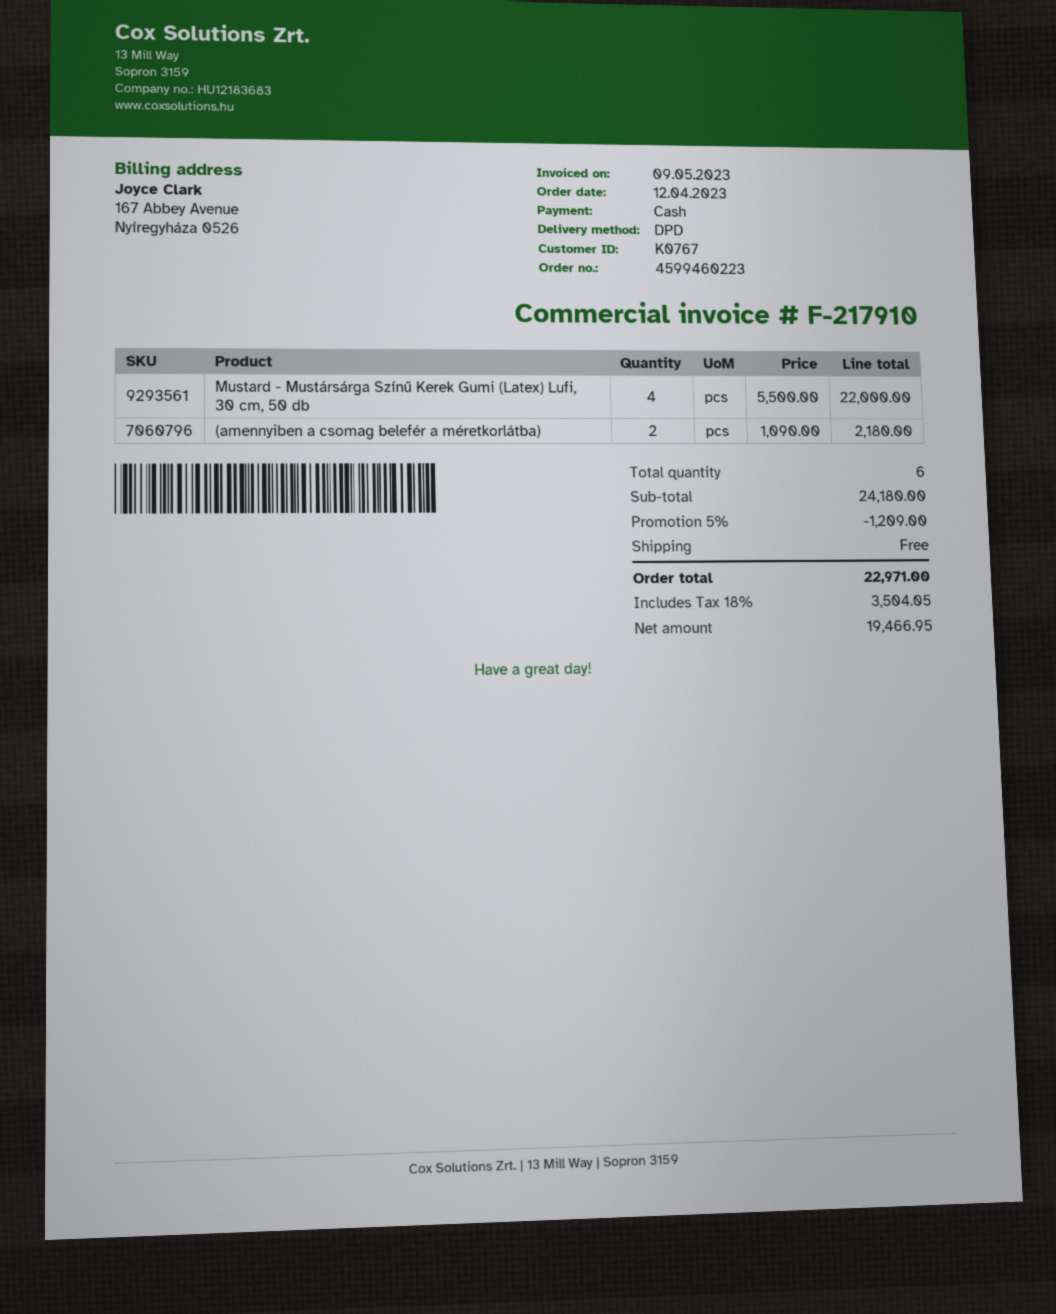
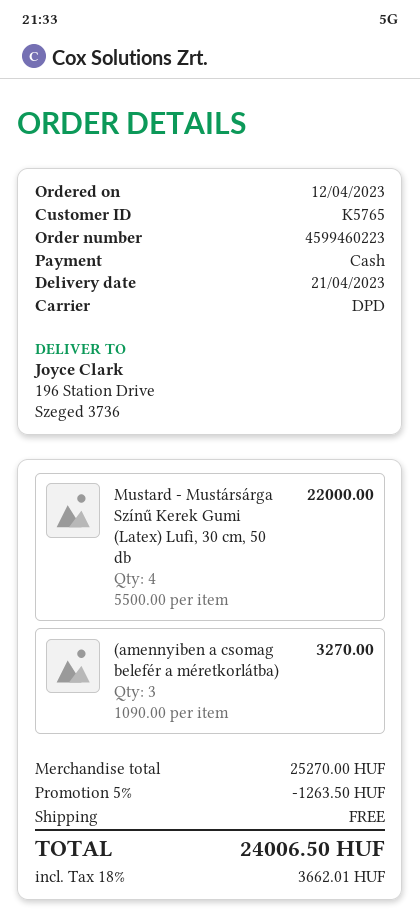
customer number: K0767 -> K5765
(amennyiben a csomag belefér a méretkorlátba): 2 x 1090.00 = 2180.00 -> 3 x 1090.00 = 3270.00
subtotal: 24180.00 -> 25270.00
discount: 5% = 1209.00 -> 5% = 1263.50
tax: 18% = 3504.05 -> 18% = 3662.01
total: 22971.00 -> 24006.50

